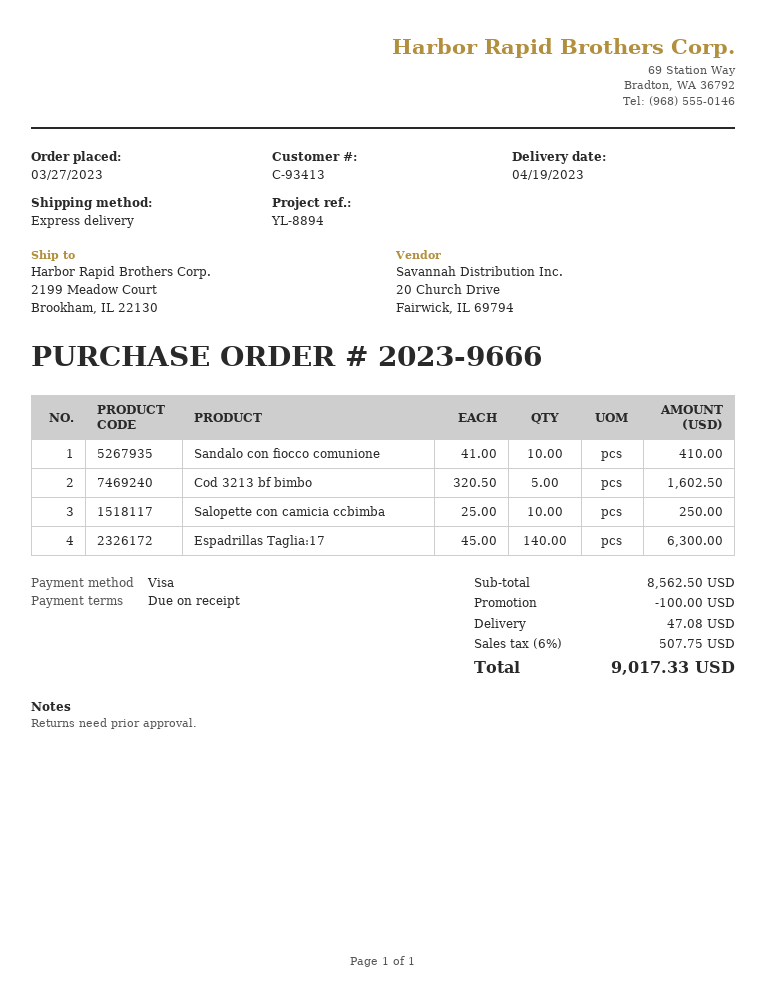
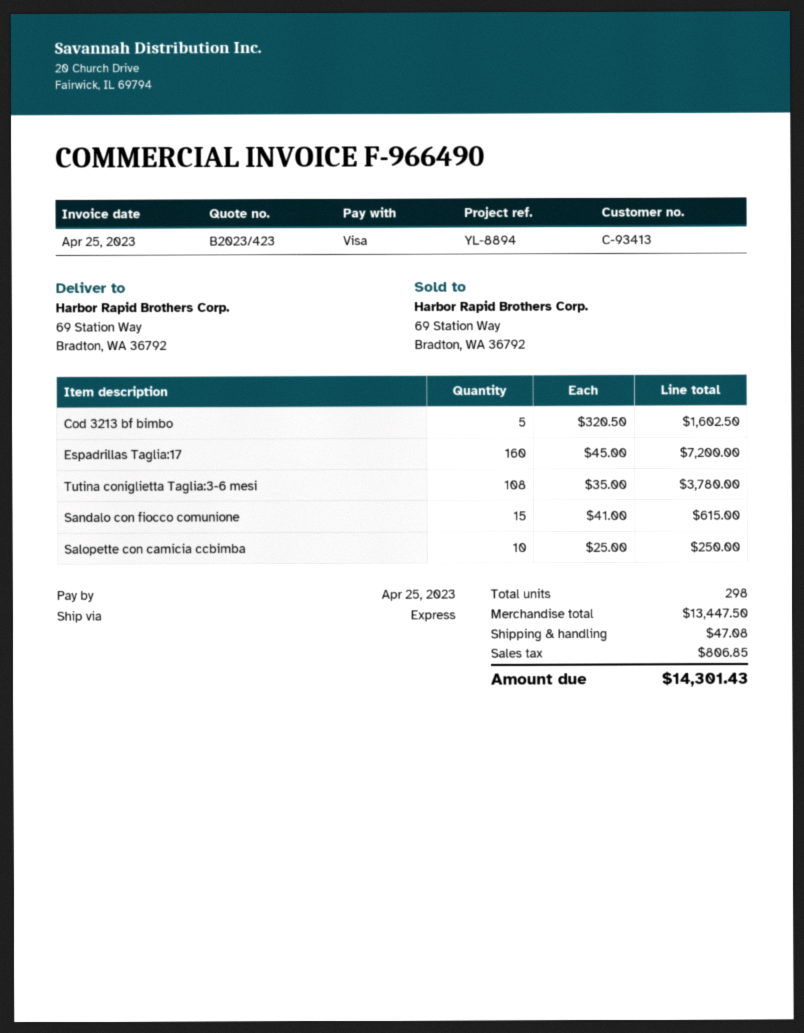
ship to: 2199 Meadow Court, Brookham, IL 22130 -> 69 Station Way, Bradton, WA 36792
Sandalo con fiocco comunione: 10 x 41.00 = 410.00 -> 15 x 41.00 = 615.00
Espadrillas Taglia:17: 140 x 45.00 = 6300.00 -> 160 x 45.00 = 7200.00
Tutina coniglietta Taglia:3-6 mesi: none -> 108 x 35.00 = 3780.00
subtotal: 8562.50 -> 13447.50
discount: 100.00 -> none
tax: 507.75 -> 806.85
total: 9017.33 -> 14301.43

